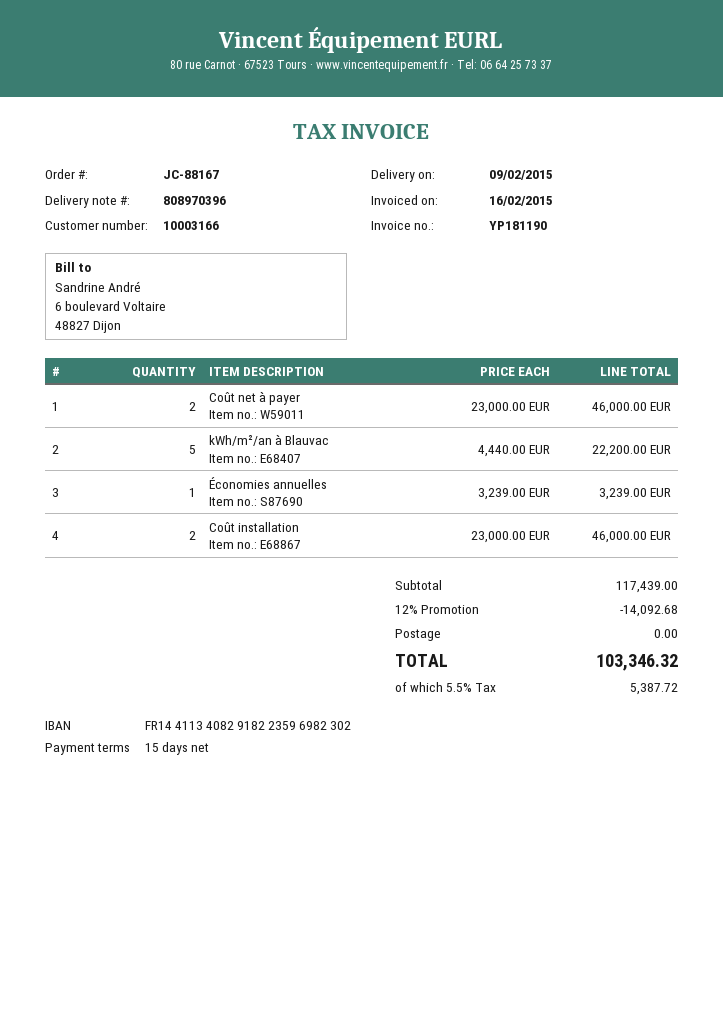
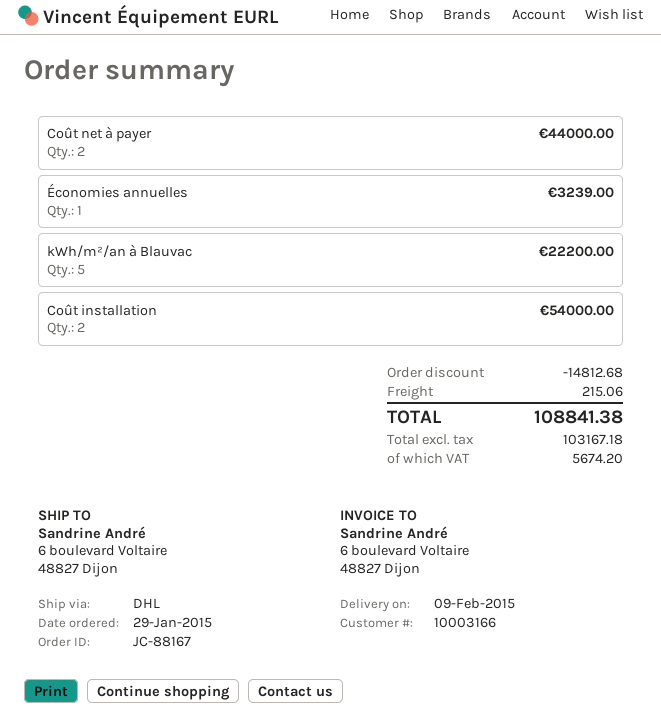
Coût net à payer: 2 for 46000.00 -> 2 for 44000.00
Coût installation: 2 for 46000.00 -> 2 for 54000.00
discount: 14092.68 -> 14812.68
shipping: 0.00 -> 215.06
tax: 5387.72 -> 5674.20
total: 103346.32 -> 108841.38

